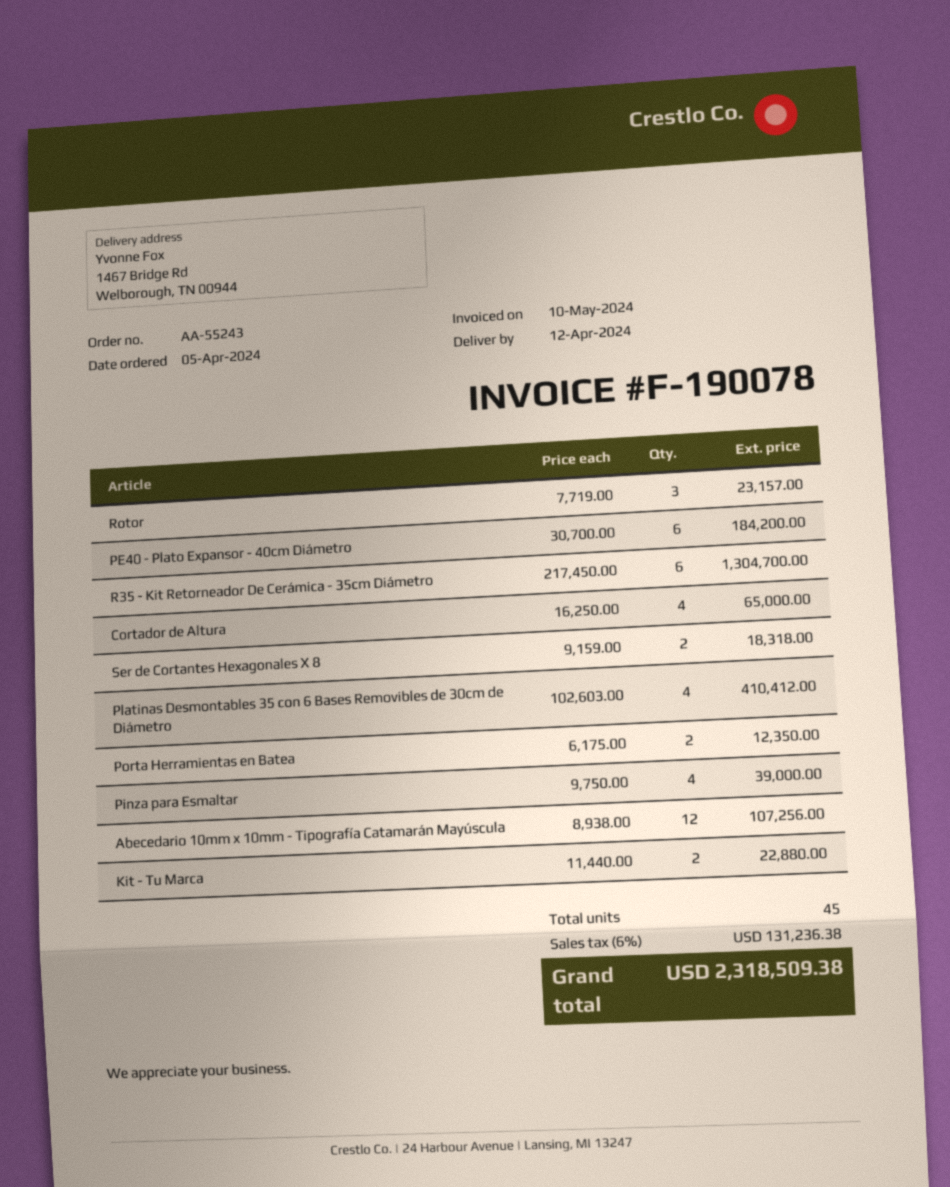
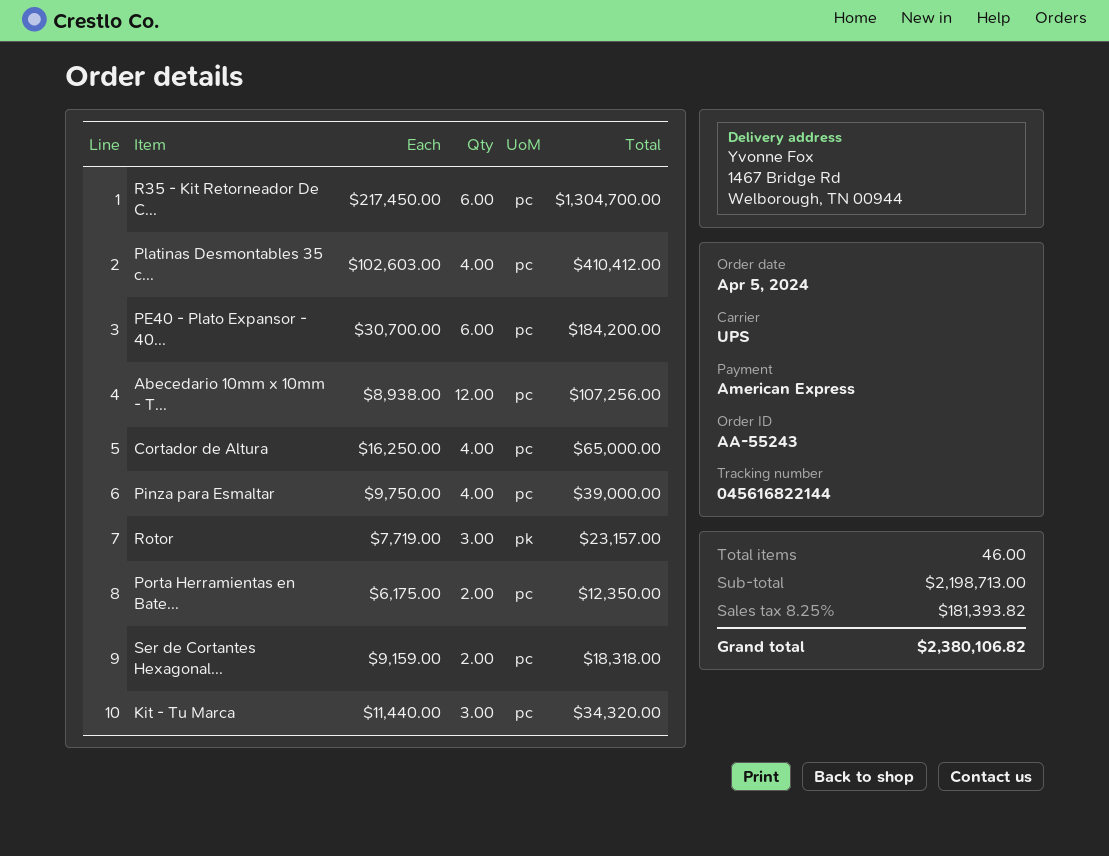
Kit - Tu Marca: 2 x 11440.00 = 22880.00 -> 3 x 11440.00 = 34320.00
total quantity: 45 -> 46
tax: 6% = 131236.38 -> 8.25% = 181393.82
total: 2318509.38 -> 2380106.82

